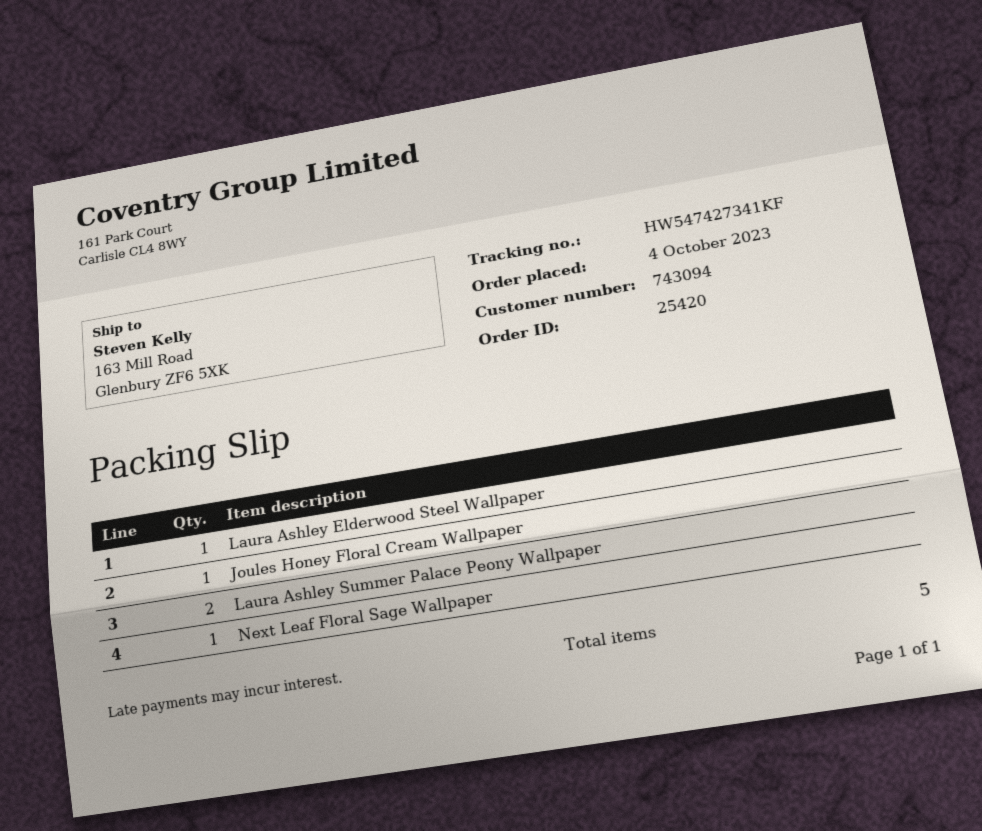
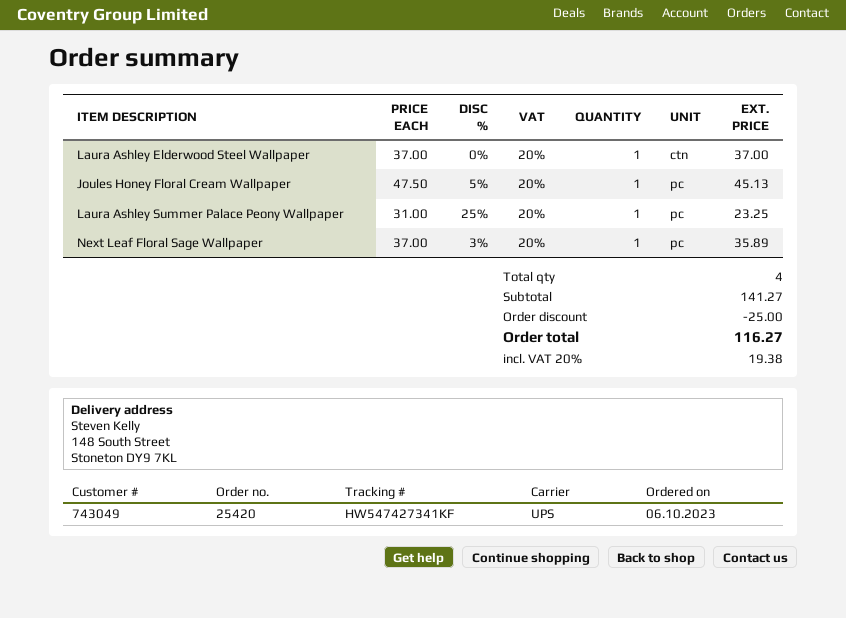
order date: 2023-10-04 -> 2023-10-06
customer number: 743094 -> 743049
ship to: 163 Mill Road, Glenbury ZF6 5XK -> 148 South Street, Stoneton DY9 7KL
Laura Ashley Summer Palace Peony Wallpaper: 2 -> 1
total quantity: 5 -> 4

